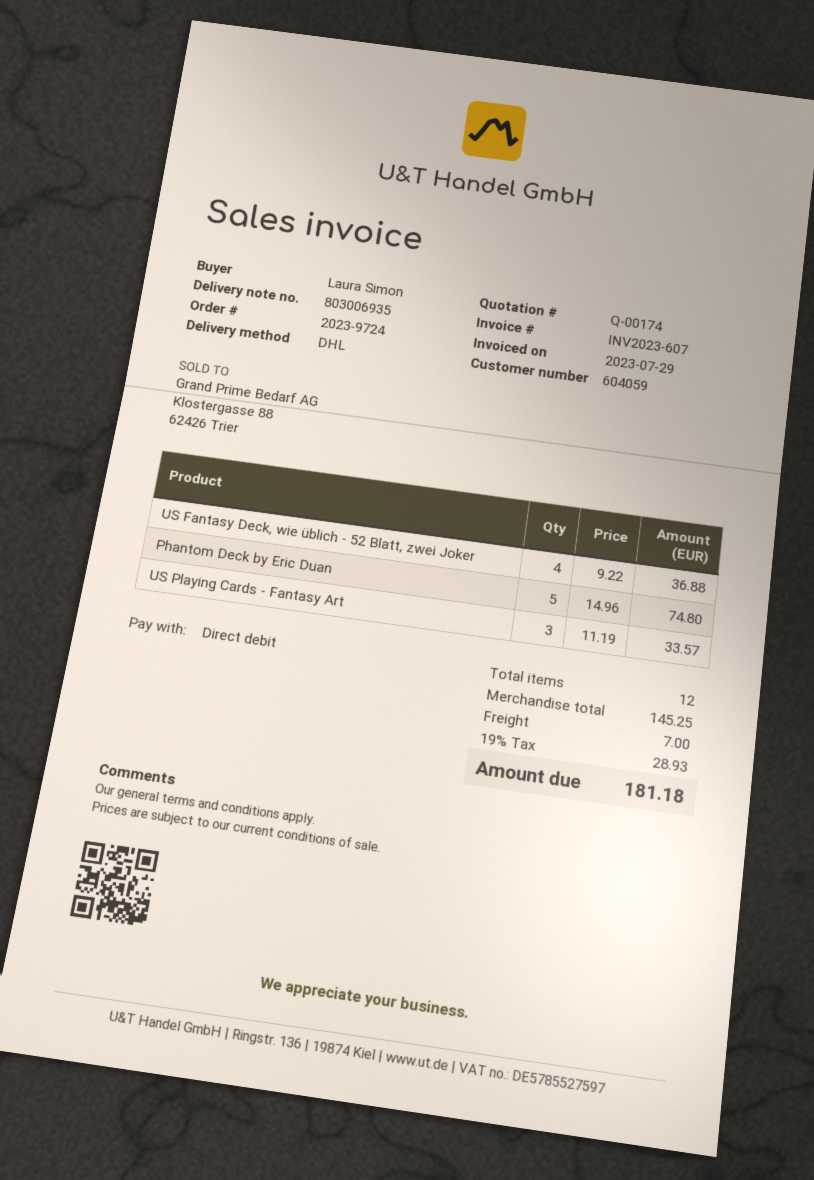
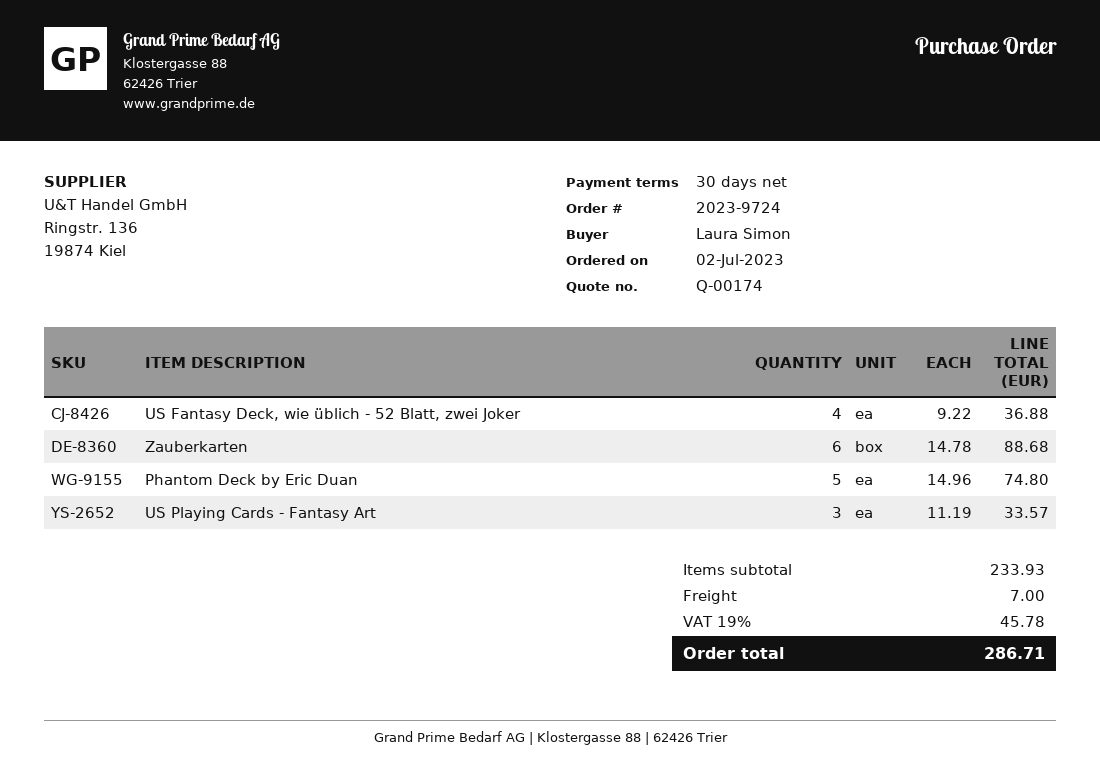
Zauberkarten: none -> 6 x 14.78 = 88.68
subtotal: 145.25 -> 233.93
tax: 19% = 28.93 -> 19% = 45.78
total: 181.18 -> 286.71

